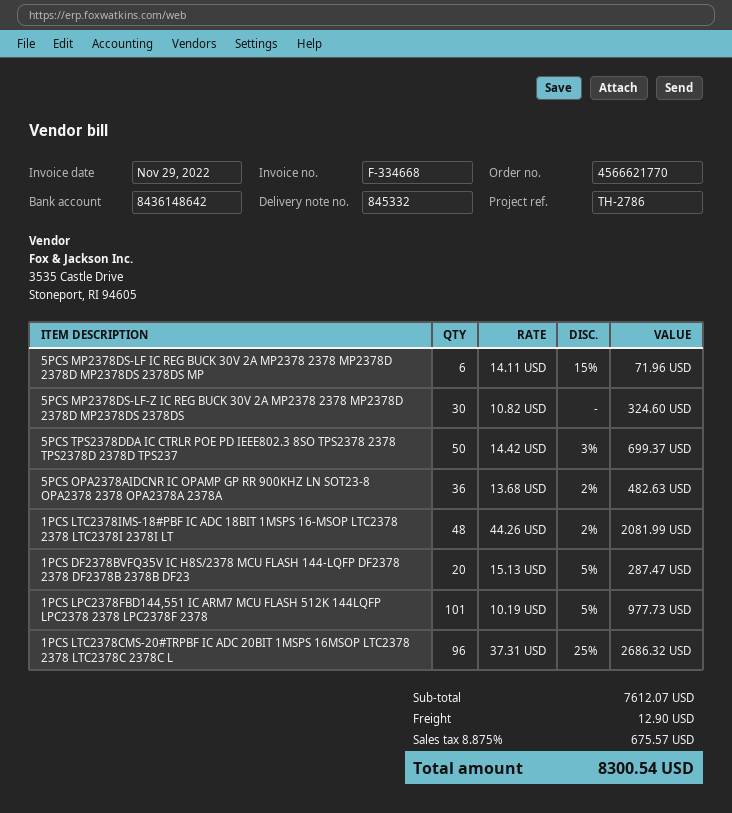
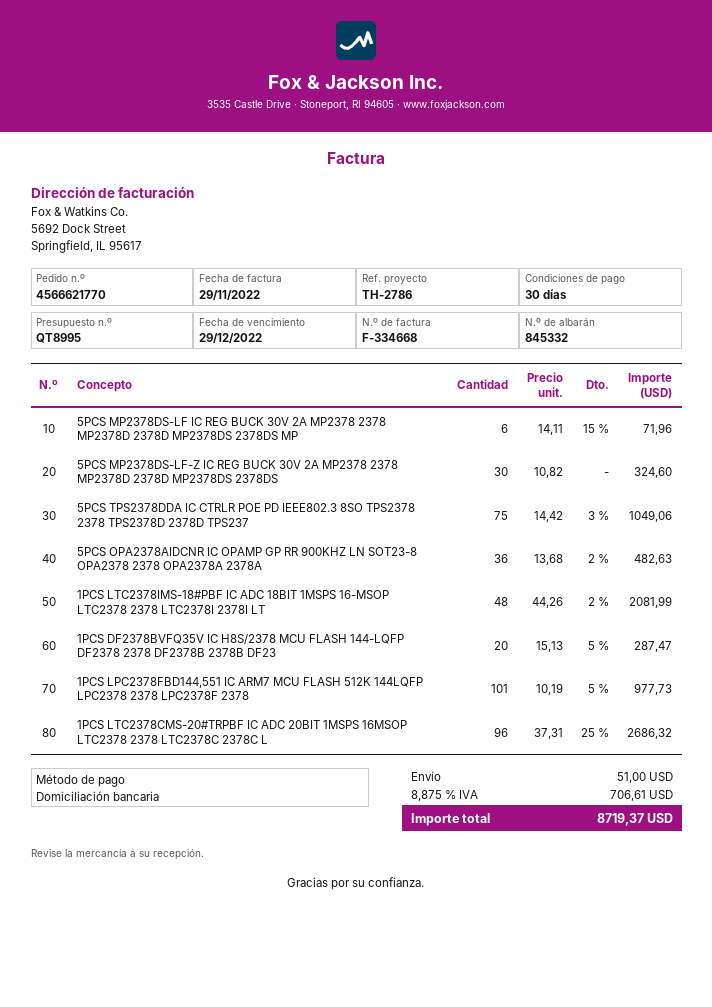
5PCS TPS2378DDA IC CTRLR POE PD IEEE802.3 8SO TPS2378 2378 TPS2378D 2378D TPS237: 50 x 14.42 - 3% = 699.37 -> 75 x 14.42 - 3% = 1049.06
shipping: 12.90 -> 51.00
tax: 8.875% = 675.57 -> 8.875% = 706.61
total: 8300.54 -> 8719.37

